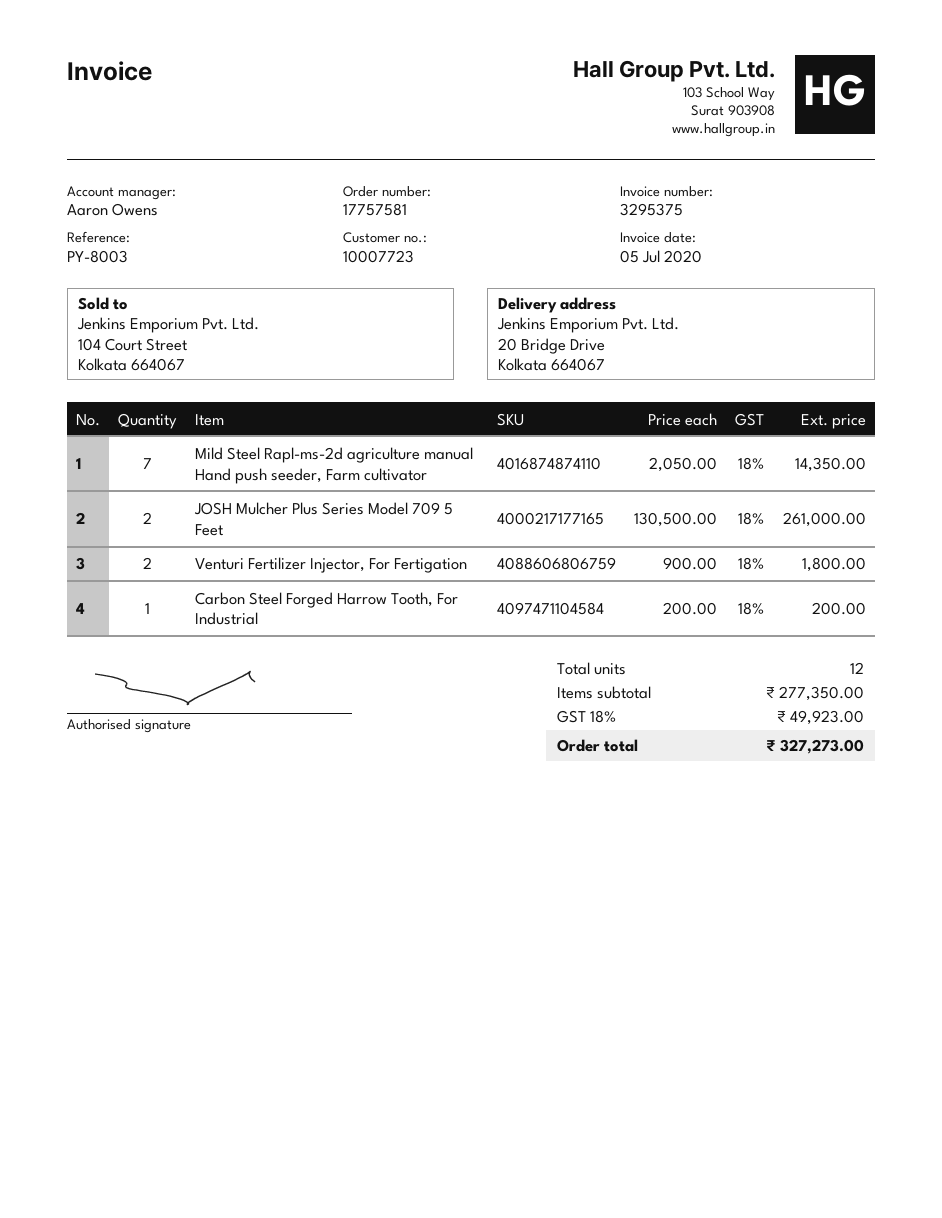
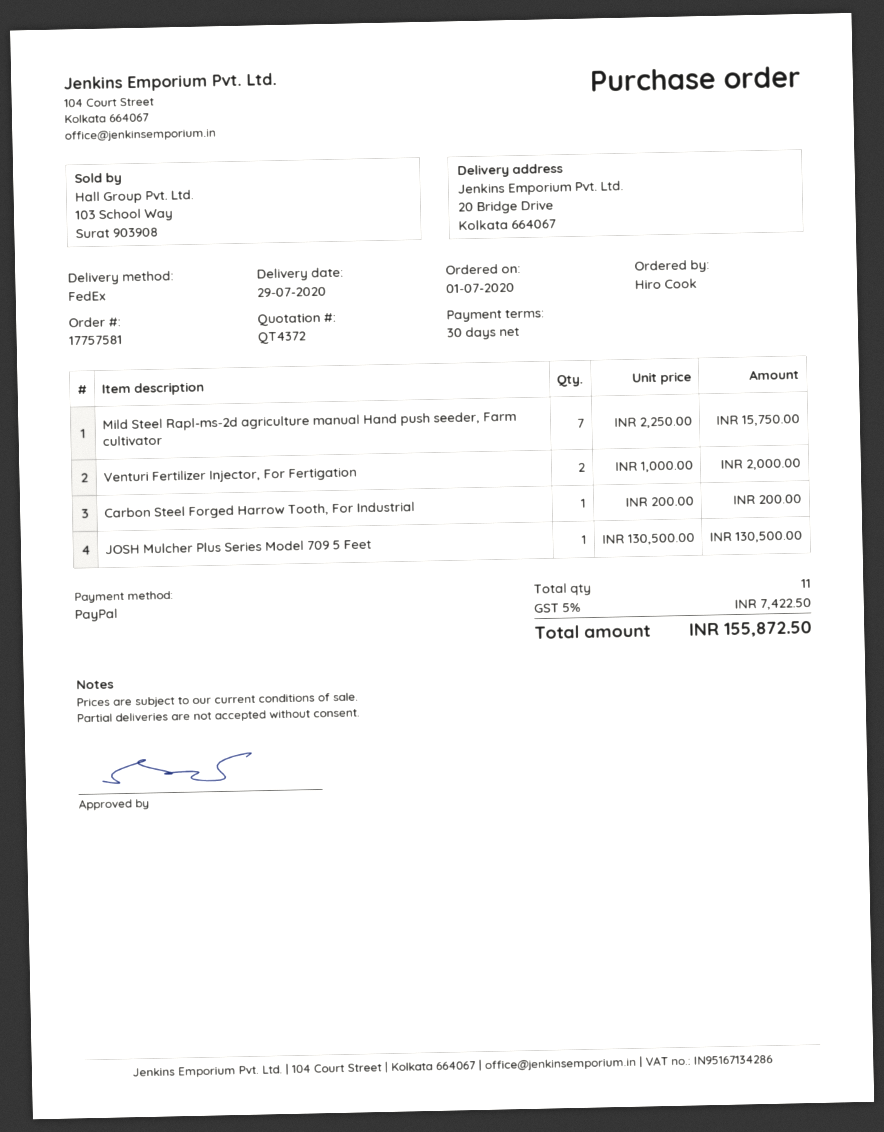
Mild Steel Rapl-ms-2d agriculture manual Hand push seeder, Farm cultivator: 7 x 2050.00 = 14350.00 -> 7 x 2250.00 = 15750.00
JOSH Mulcher Plus Series Model 709 5 Feet: 2 x 130500.00 = 261000.00 -> 1 x 130500.00 = 130500.00
Venturi Fertilizer Injector, For Fertigation: 2 x 900.00 = 1800.00 -> 2 x 1000.00 = 2000.00
total quantity: 12 -> 11
tax: 18% = 49923.00 -> 5% = 7422.50
total: 327273.00 -> 155872.50

